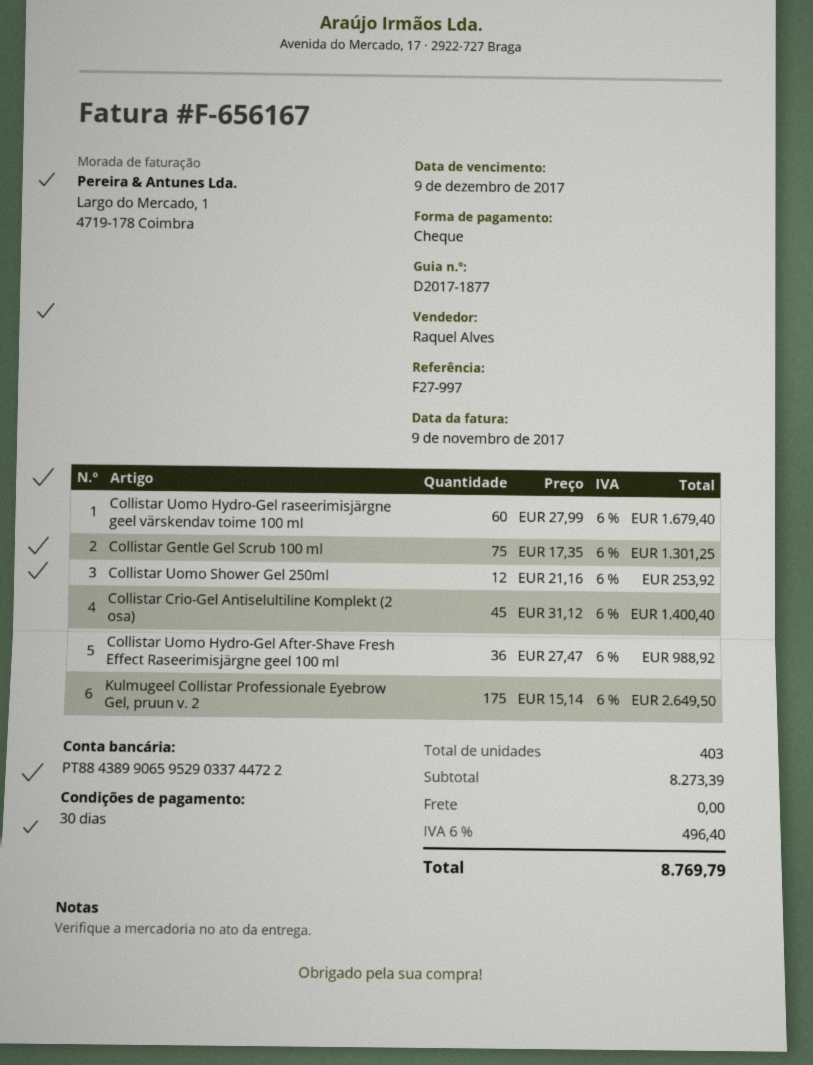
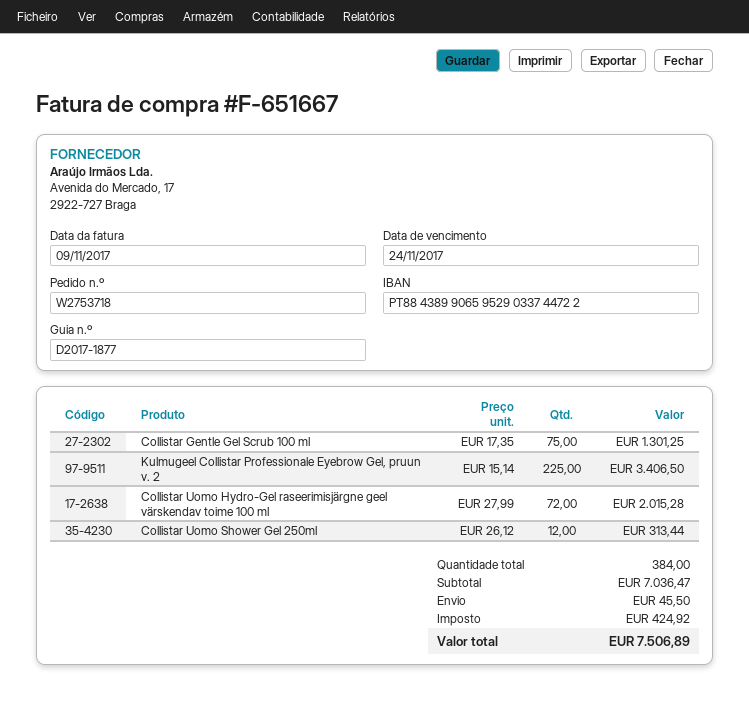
invoice number: F-656167 -> F-651667
due date: 2017-12-09 -> 2017-11-24
Collistar Uomo Hydro-Gel raseerimisjärgne geel värskendav toime 100 ml: 60 x 27.99 = 1679.40 -> 72 x 27.99 = 2015.28
Collistar Uomo Shower Gel 250ml: 12 x 21.16 = 253.92 -> 12 x 26.12 = 313.44
Collistar Crio-Gel Antiselultiline Komplekt (2 osa): 45 x 31.12 = 1400.40 -> none
Collistar Uomo Hydro-Gel After-Shave Fresh Effect Raseerimisjärgne geel 100 ml: 36 x 27.47 = 988.92 -> none
Kulmugeel Collistar Professionale Eyebrow Gel, pruun v. 2: 175 x 15.14 = 2649.50 -> 225 x 15.14 = 3406.50
total quantity: 403 -> 384
subtotal: 8273.39 -> 7036.47
shipping: 0.00 -> 45.50
tax: 496.40 -> 424.92
total: 8769.79 -> 7506.89

